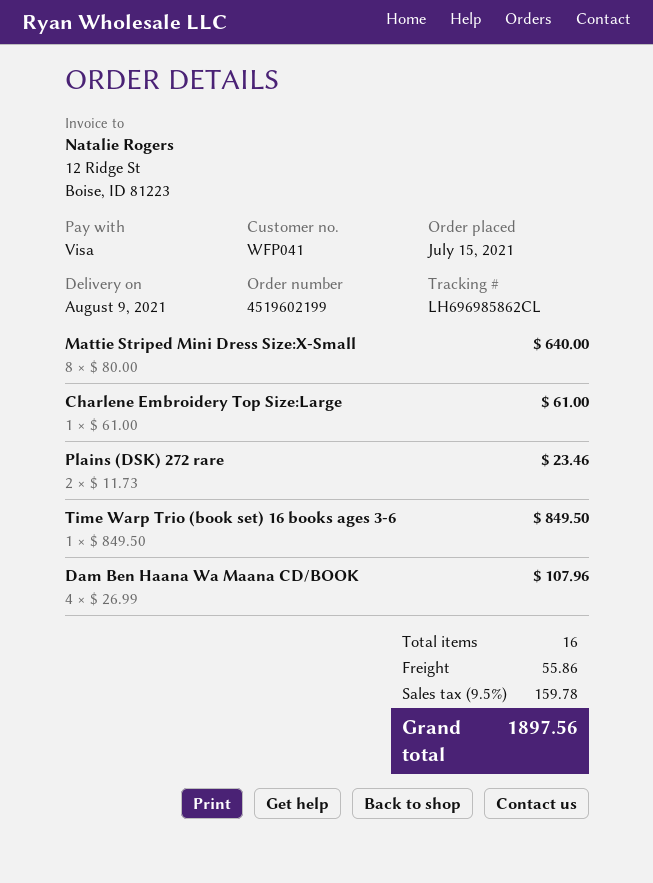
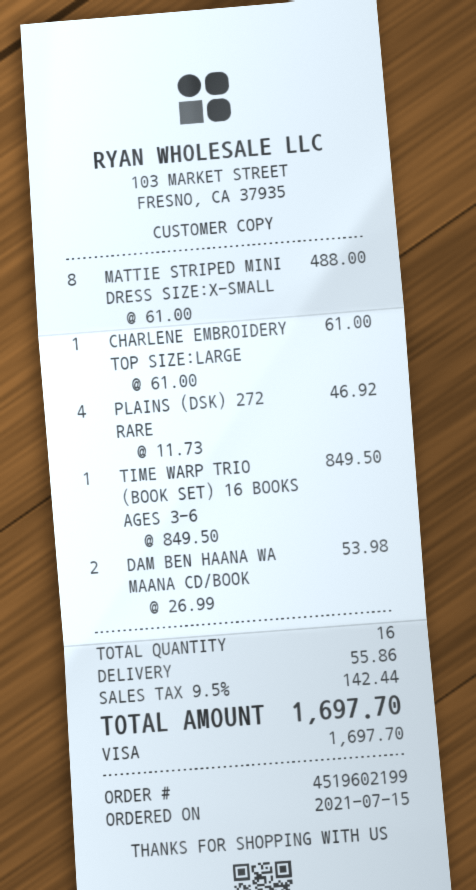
Mattie Striped Mini Dress Size:X-Small: 8 x 80.00 = 640.00 -> 8 x 61.00 = 488.00
Plains (DSK) 272 rare: 2 x 11.73 = 23.46 -> 4 x 11.73 = 46.92
Dam Ben Haana Wa Maana CD/BOOK: 4 x 26.99 = 107.96 -> 2 x 26.99 = 53.98
tax: 9.5% = 159.78 -> 9.5% = 142.44
total: 1897.56 -> 1697.70

